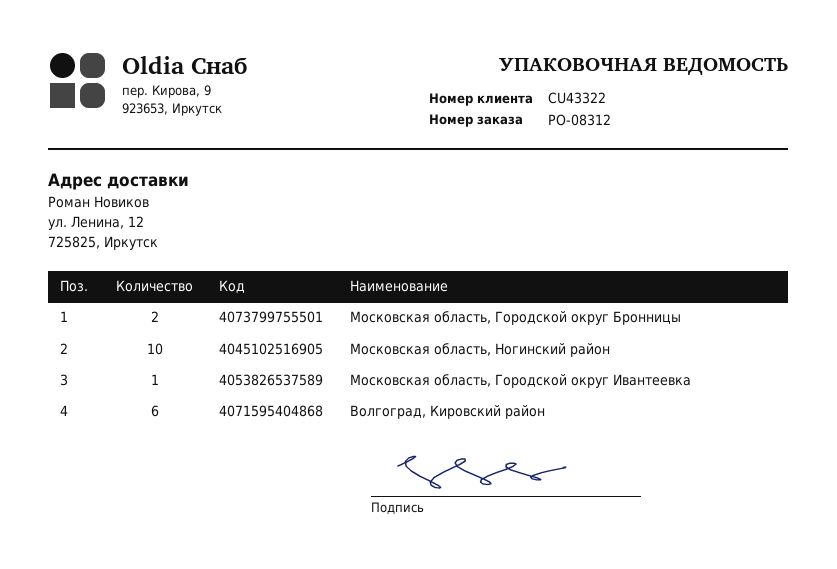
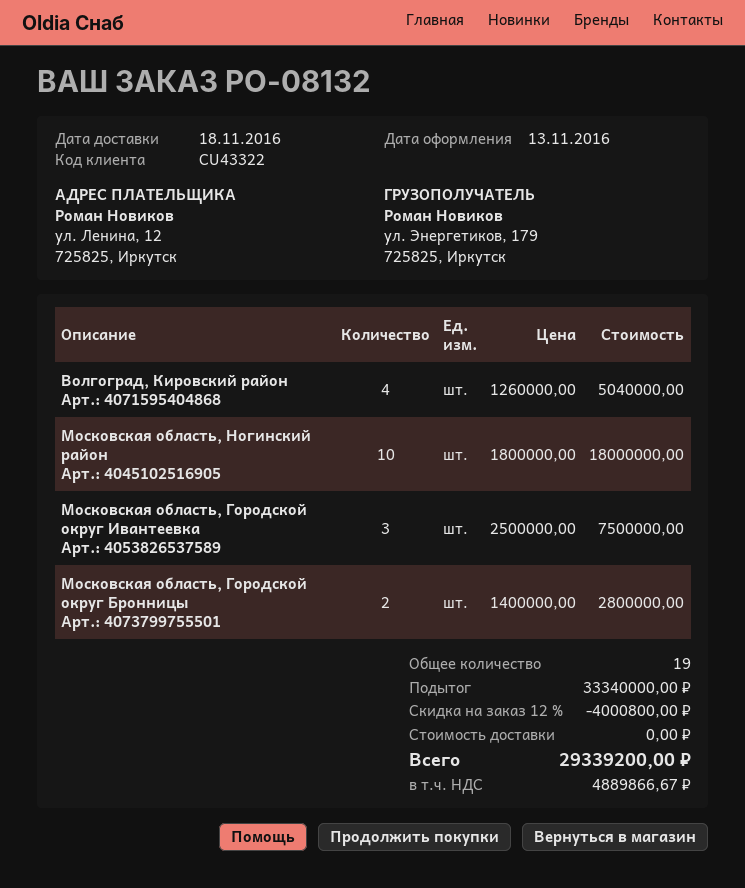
order number: PO-08312 -> PO-08132
ship to: ул. Ленина, 12, 725825, Иркутск -> ул. Энергетиков, 179, 725825, Иркутск
Московская область, Городской округ Ивантеевка: 1 -> 3
Волгоград, Кировский район: 6 -> 4

